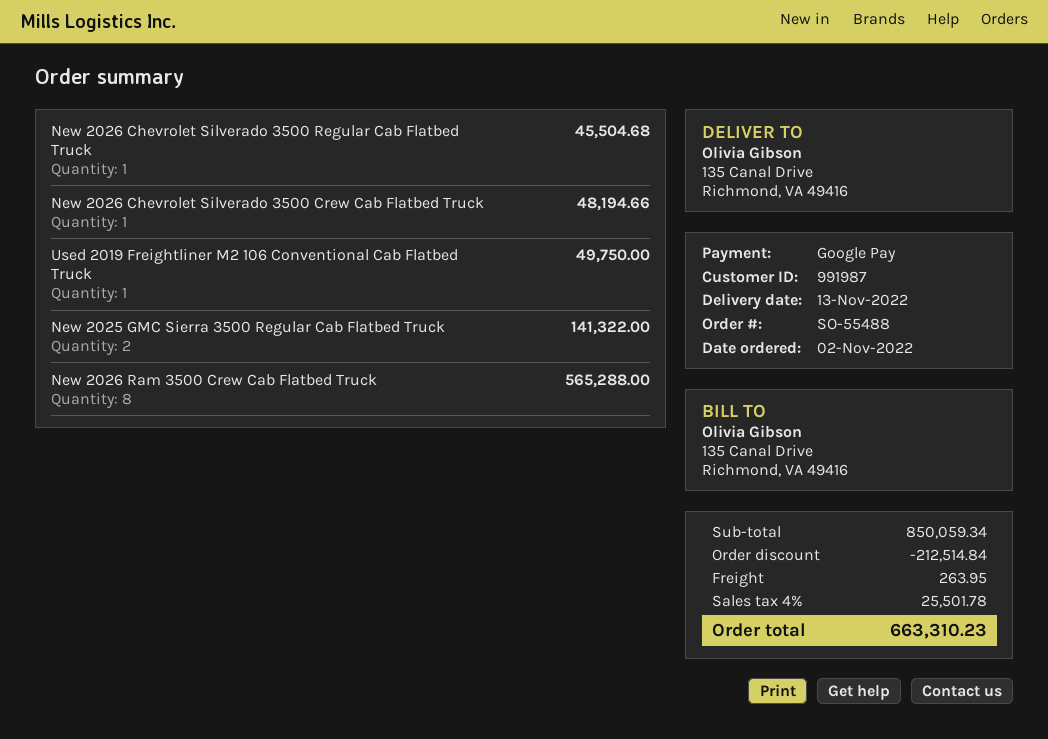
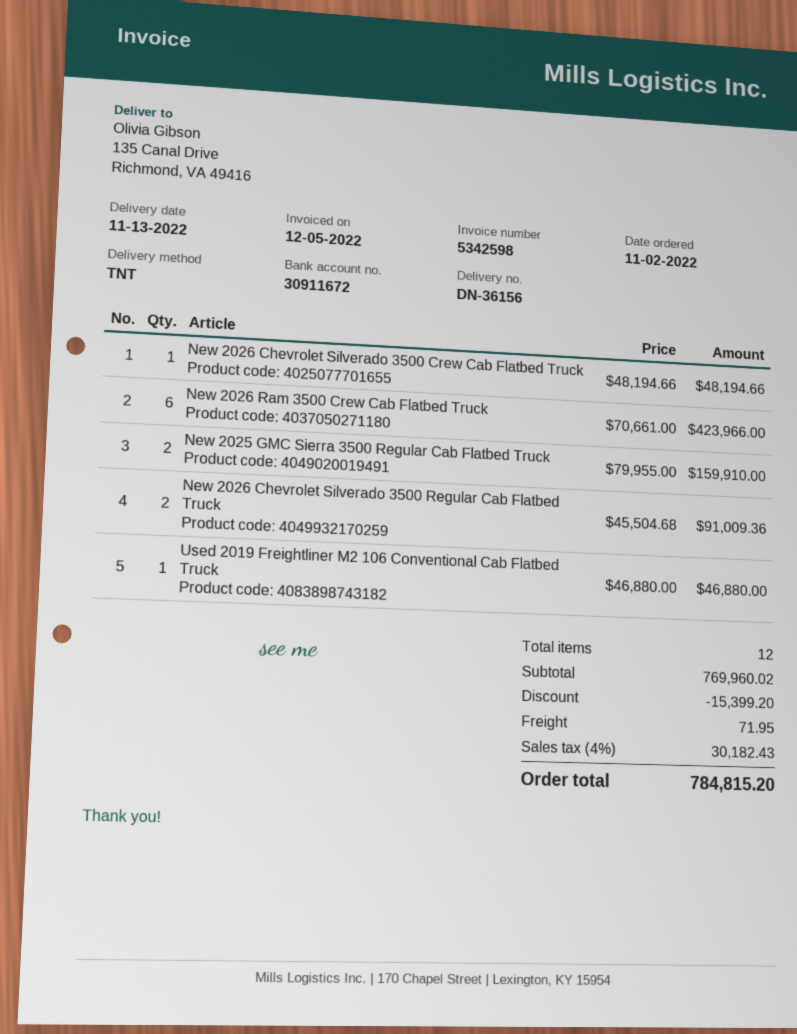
New 2026 Chevrolet Silverado 3500 Regular Cab Flatbed Truck: 1 for 45504.68 -> 2 for 91009.36
Used 2019 Freightliner M2 106 Conventional Cab Flatbed Truck: 1 for 49750.00 -> 1 for 46880.00
New 2025 GMC Sierra 3500 Regular Cab Flatbed Truck: 2 for 141322.00 -> 2 for 159910.00
New 2026 Ram 3500 Crew Cab Flatbed Truck: 8 for 565288.00 -> 6 for 423966.00
subtotal: 850059.34 -> 769960.02
discount: 212514.84 -> 15399.20
shipping: 263.95 -> 71.95
tax: 4% = 25501.78 -> 4% = 30182.43
total: 663310.23 -> 784815.20

